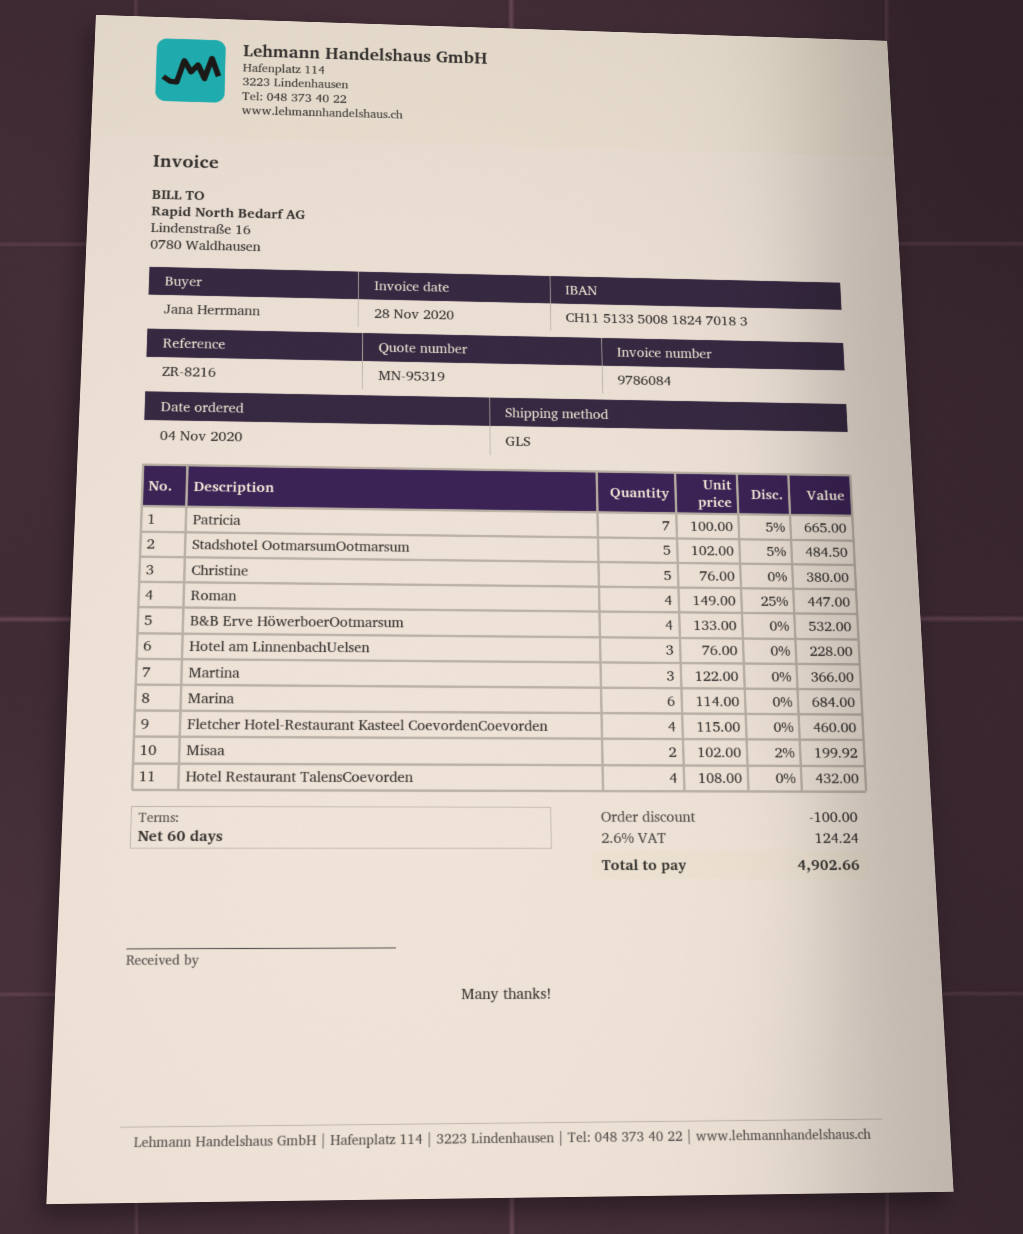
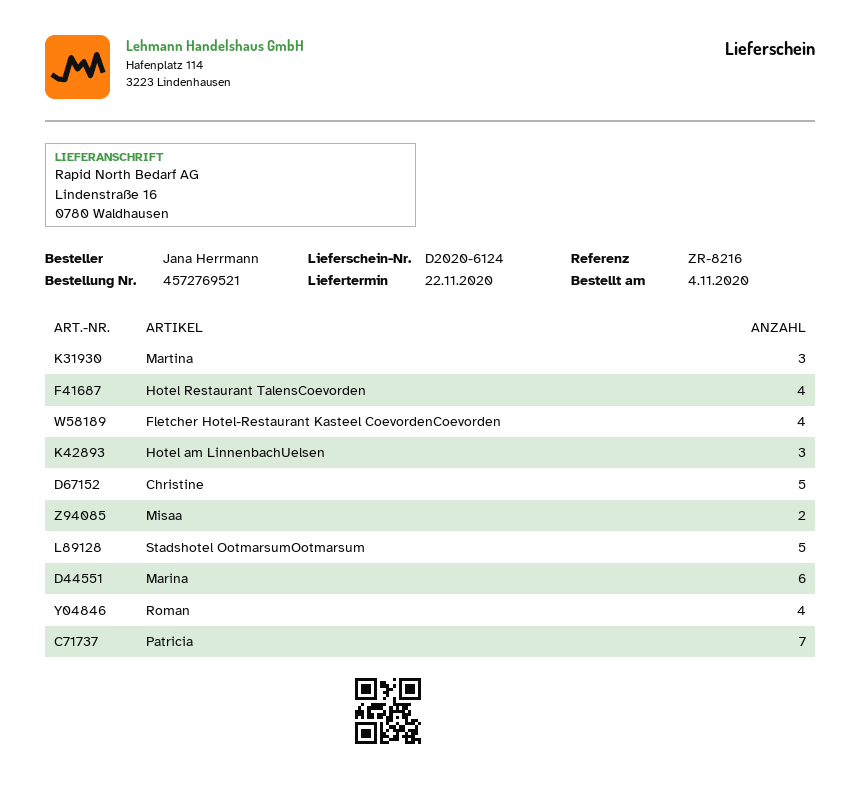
B&B Erve HöwerboerOotmarsum: 4 -> none

